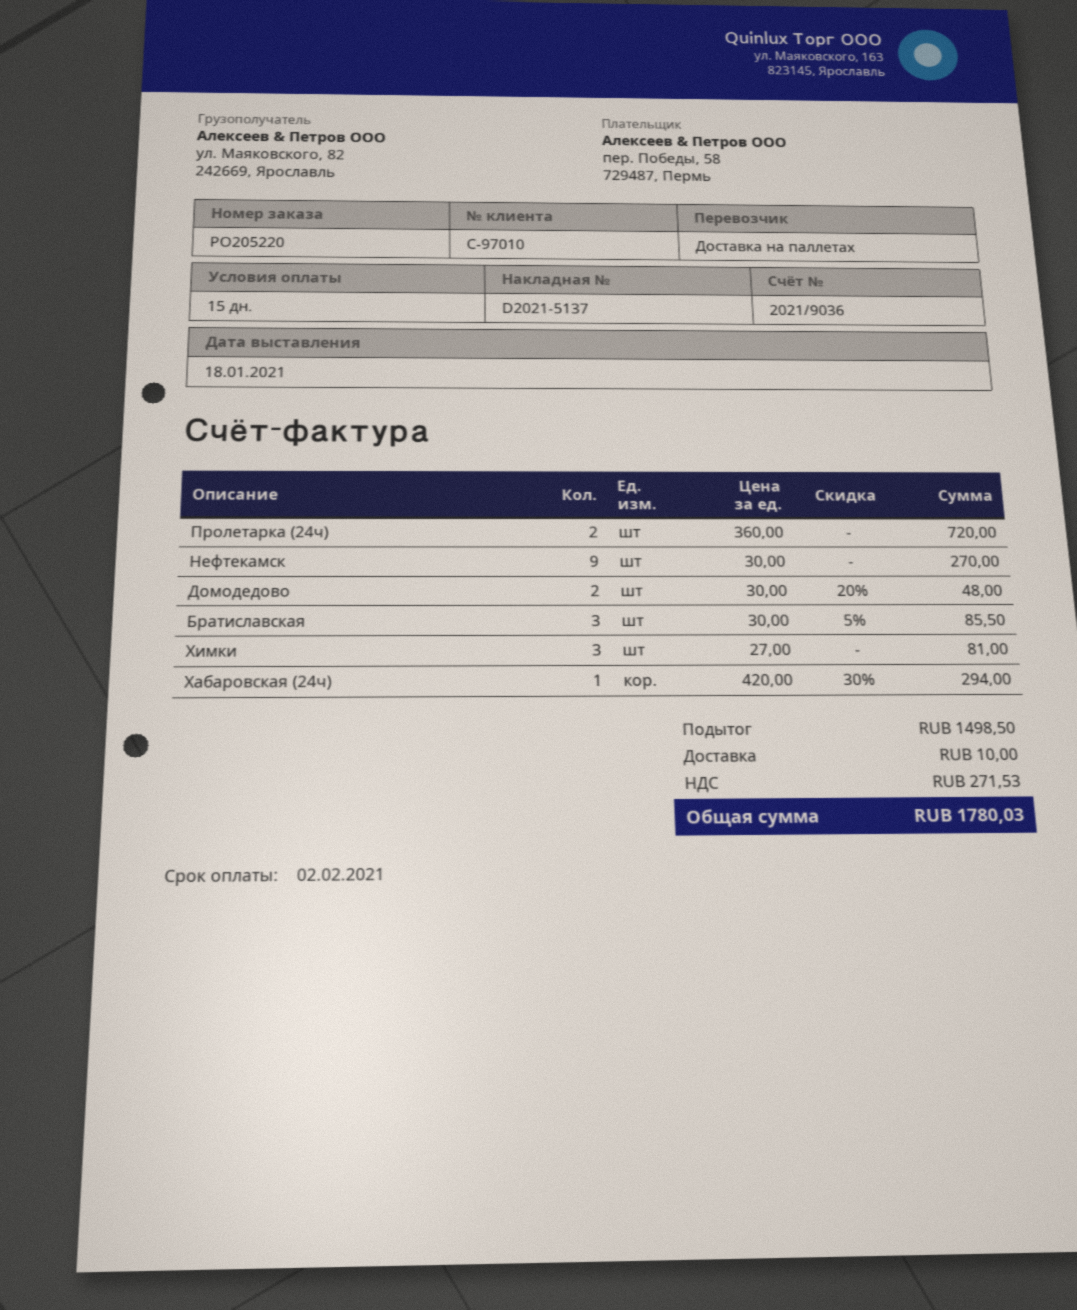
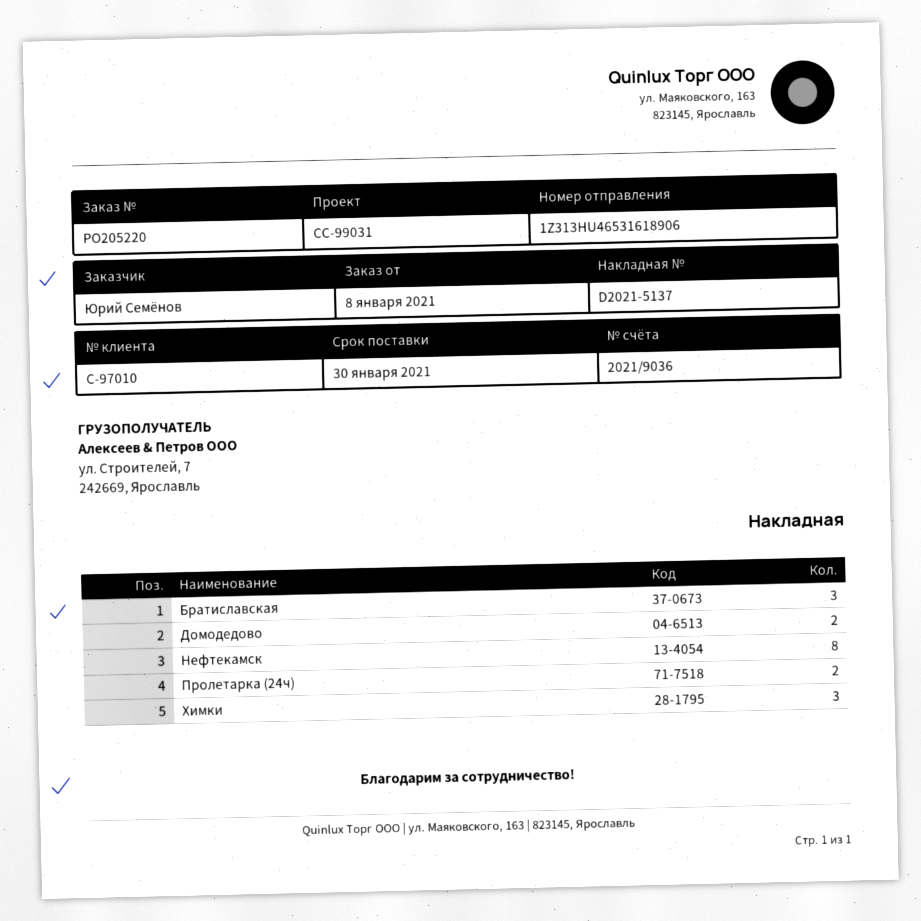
ship to: ул. Маяковского, 82, 242669, Ярославль -> ул. Строителей, 7, 242669, Ярославль
Нефтекамск: 9 -> 8
Хабаровская (24ч): 1 -> none

